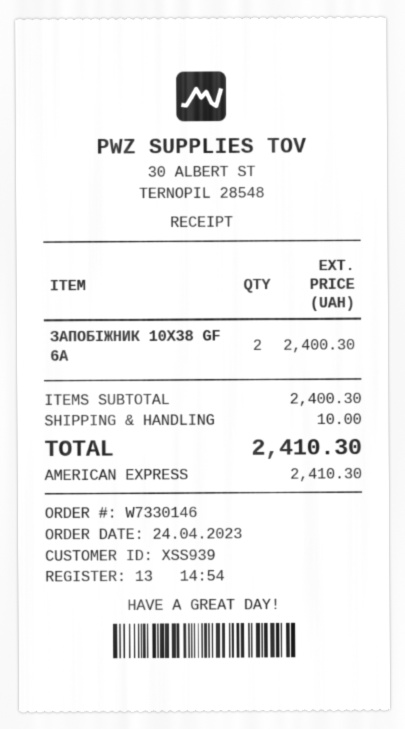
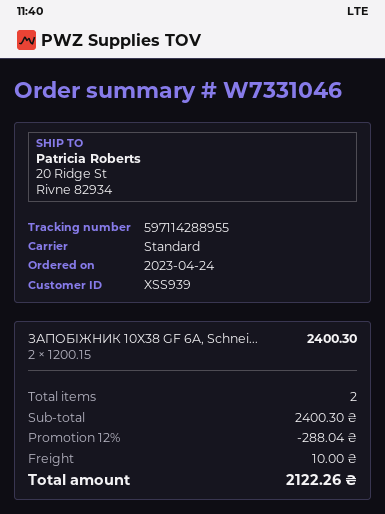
order number: W7330146 -> W7331046
discount: none -> 12% = 288.04
total: 2410.30 -> 2122.26

